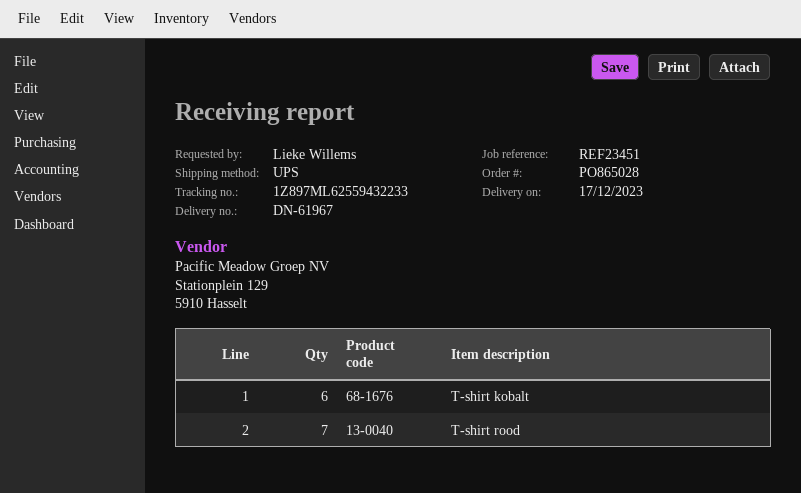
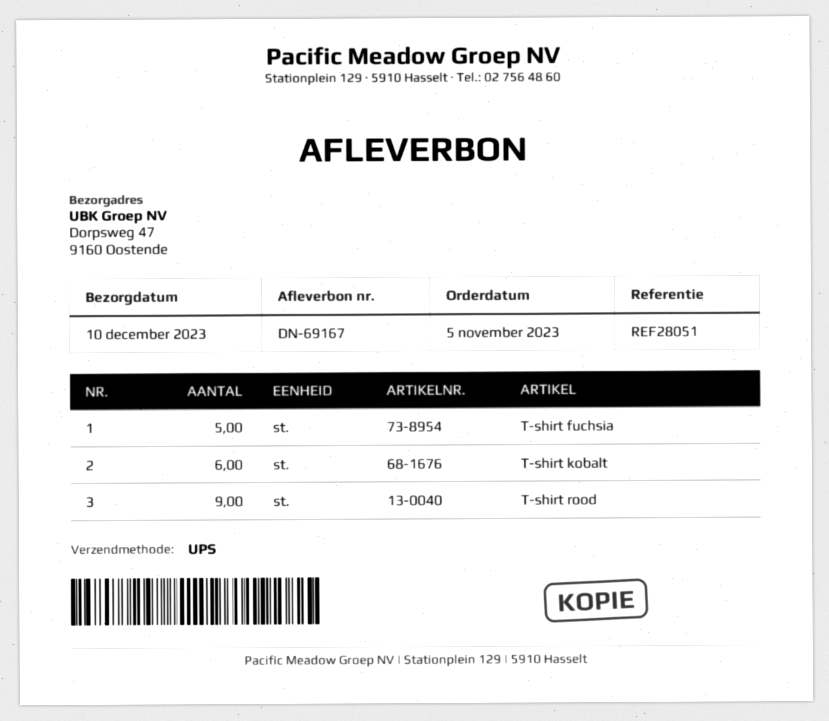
delivery note number: DN-61967 -> DN-69167
delivery date: 2023-12-17 -> 2023-12-10
reference: REF23451 -> REF28051
T-shirt rood: 7 -> 9
T-shirt fuchsia: none -> 5

